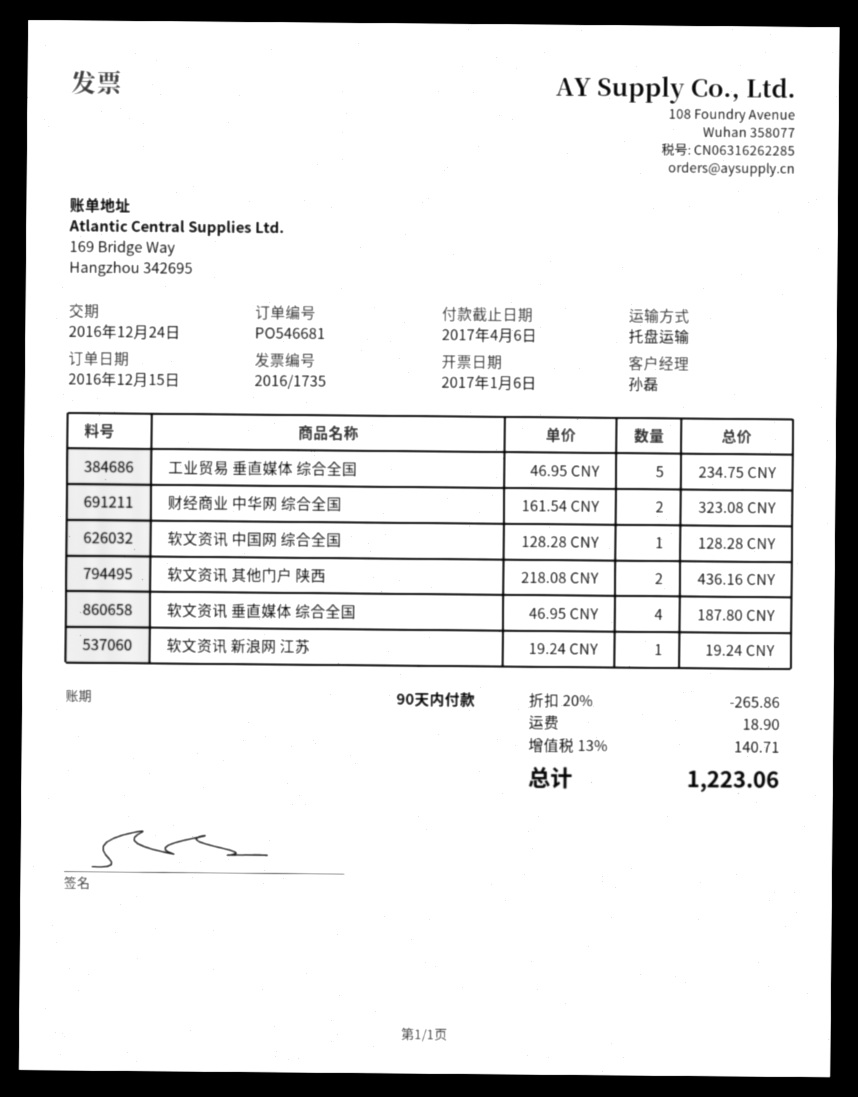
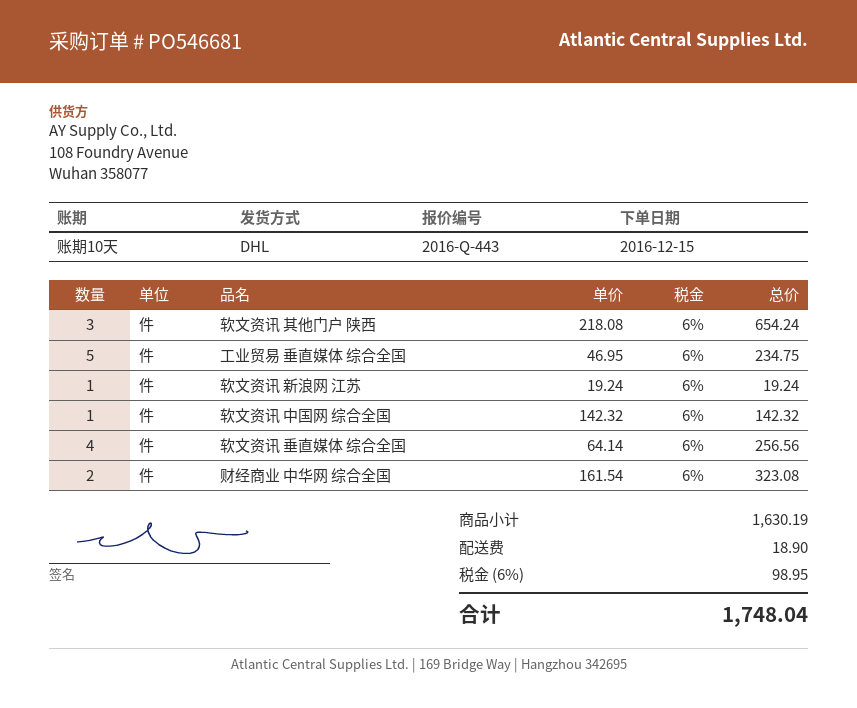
payment terms: 90 days -> 10 days
shipping method: pallet freight -> DHL
软文资讯 中国网 综合全国: 1 x 128.28 = 128.28 -> 1 x 142.32 = 142.32
软文资讯 其他门户 陕西: 2 x 218.08 = 436.16 -> 3 x 218.08 = 654.24
软文资讯 垂直媒体 综合全国: 4 x 46.95 = 187.80 -> 4 x 64.14 = 256.56
discount: 20% = 265.86 -> none
tax: 13% = 140.71 -> 6% = 98.95
total: 1223.06 -> 1748.04

